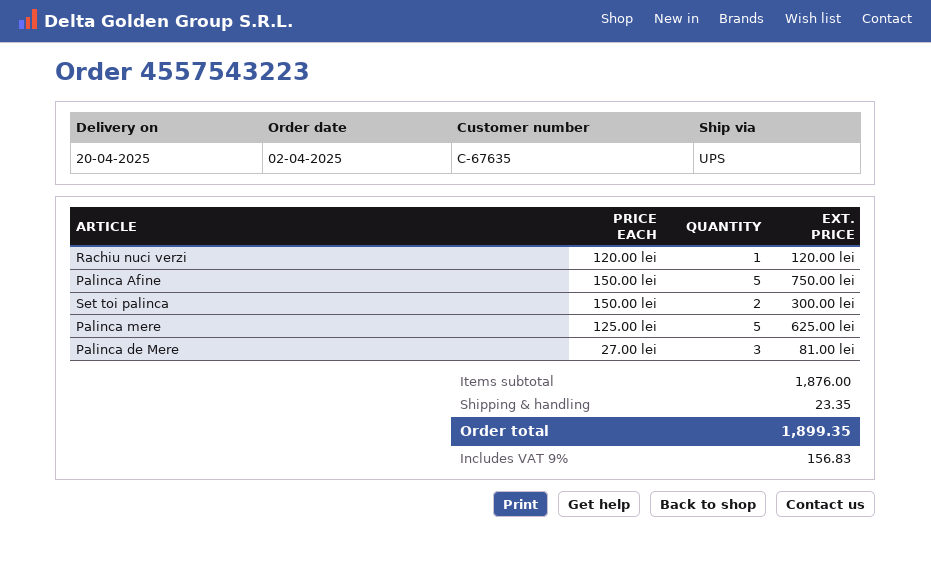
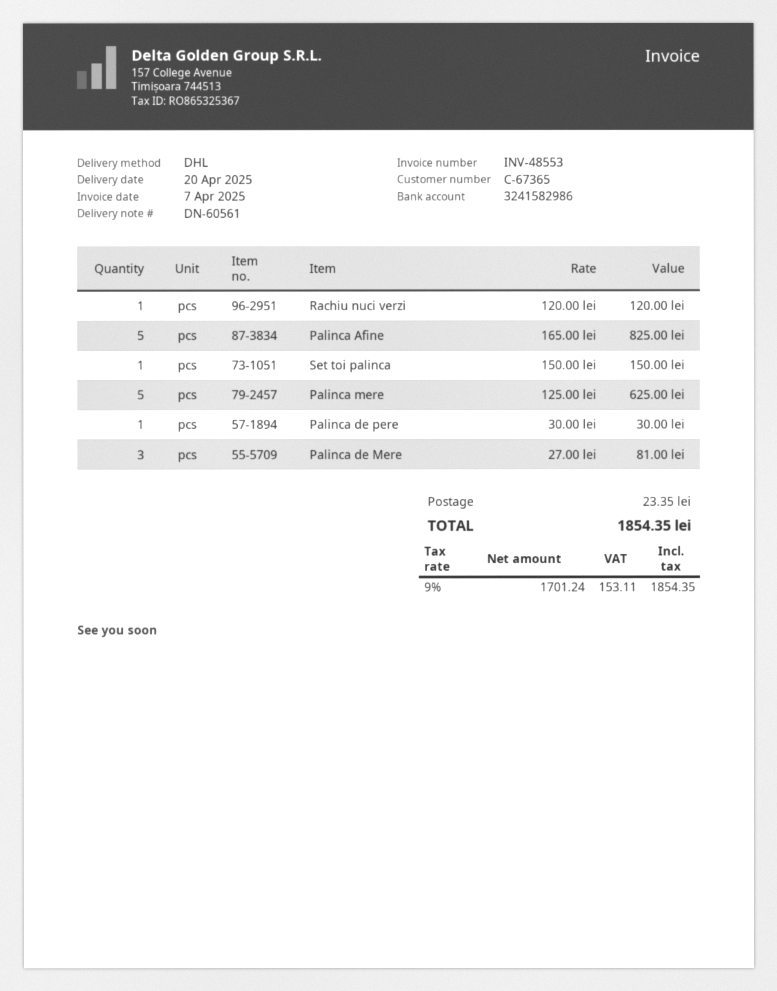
customer number: C-67635 -> C-67365
shipping method: UPS -> DHL
Palinca Afine: 5 x 150.00 = 750.00 -> 5 x 165.00 = 825.00
Set toi palinca: 2 x 150.00 = 300.00 -> 1 x 150.00 = 150.00
Palinca de pere: none -> 1 x 30.00 = 30.00
tax: 9% = 156.83 -> 9% = 153.11
total: 1899.35 -> 1854.35

